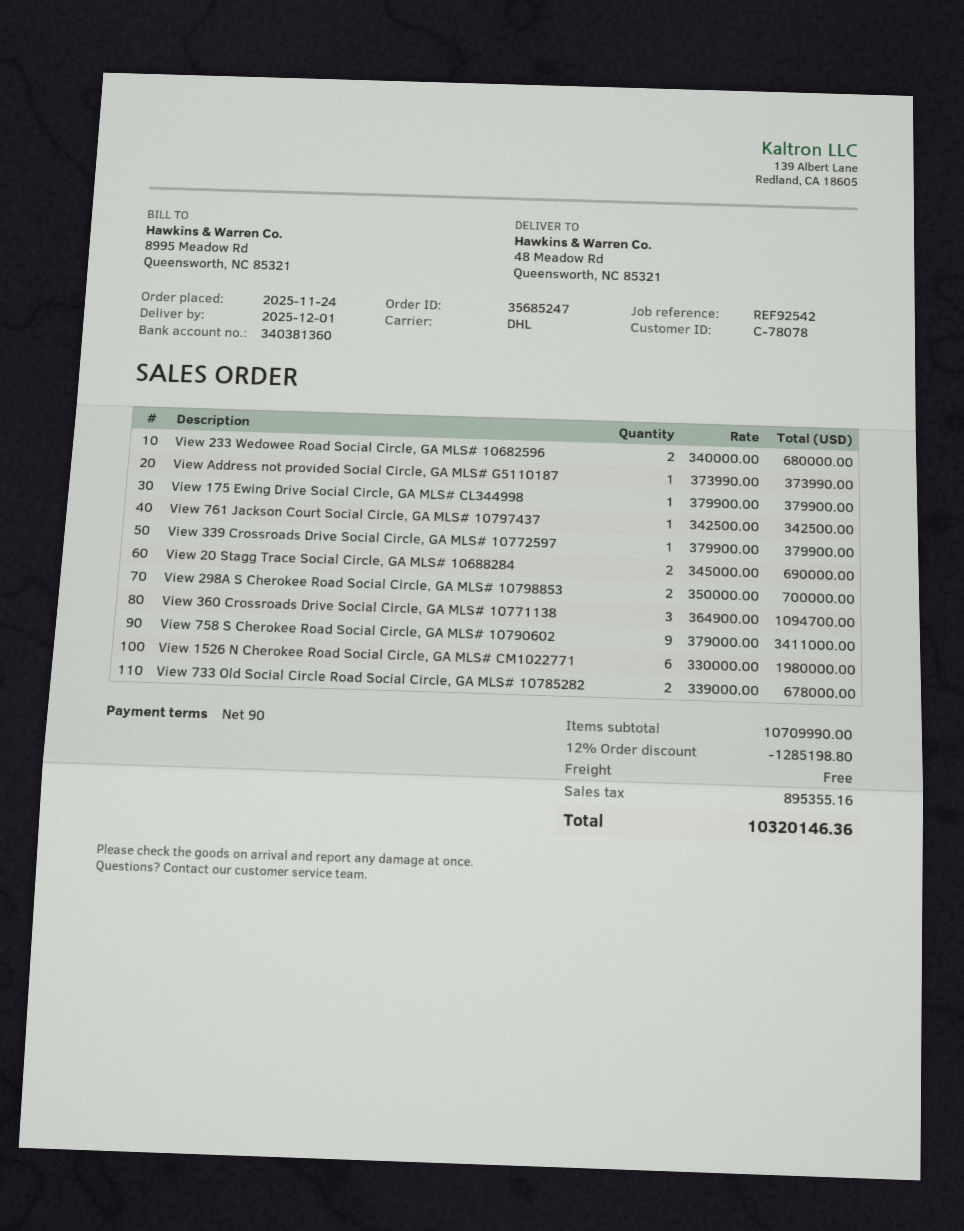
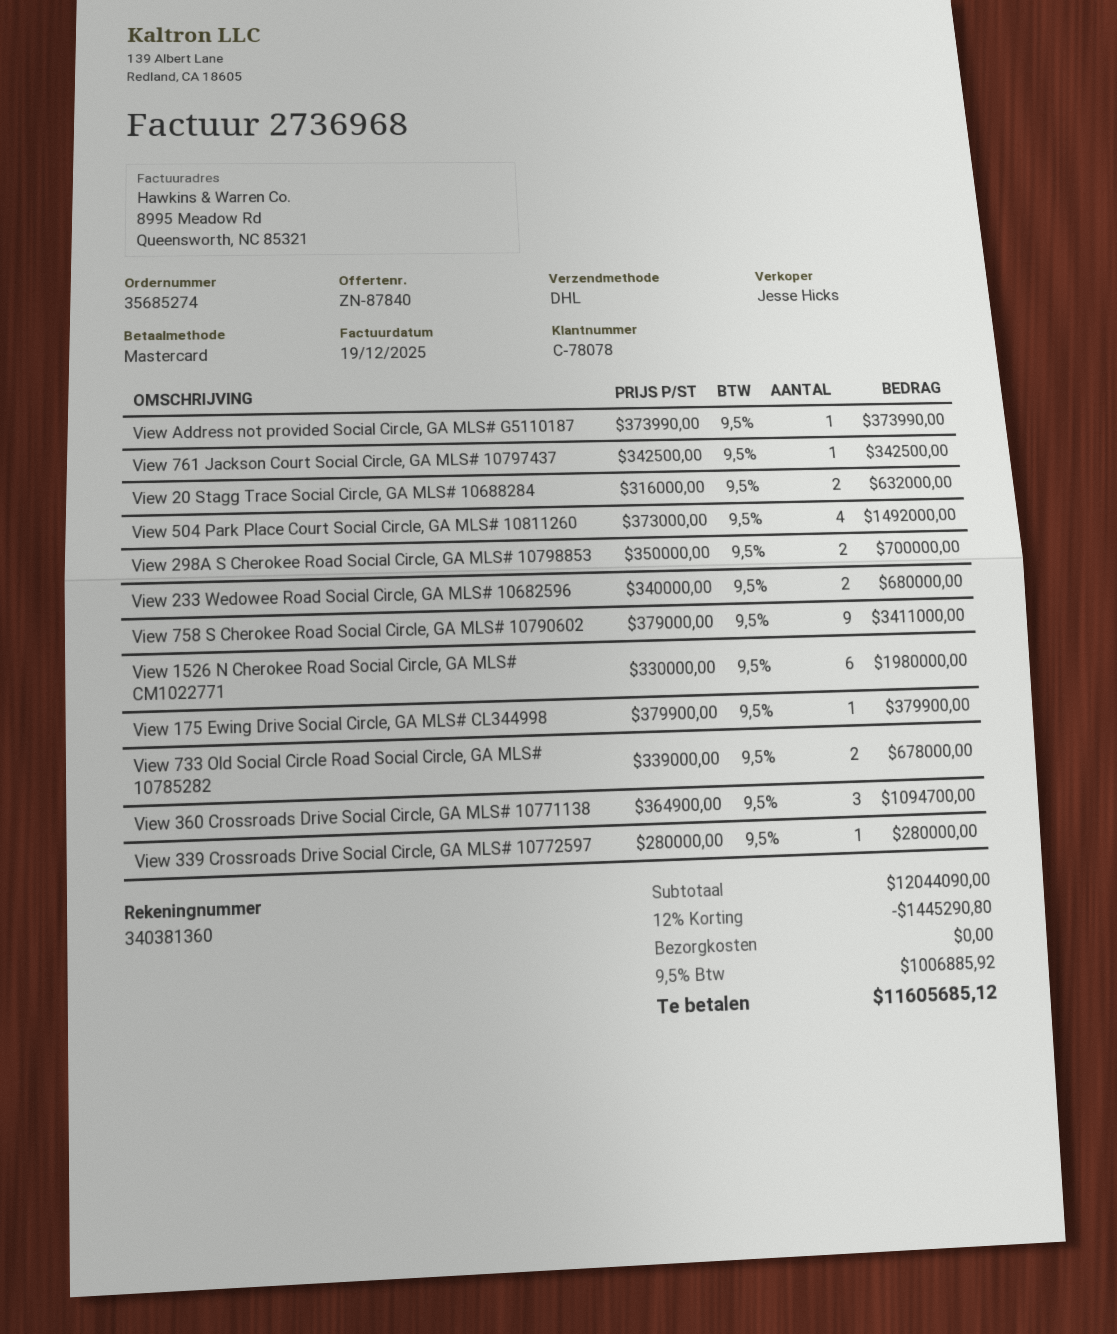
order number: 35685247 -> 35685274
View 339 Crossroads Drive Social Circle, GA MLS# 10772597: 1 x 379900.00 = 379900.00 -> 1 x 280000.00 = 280000.00
View 20 Stagg Trace Social Circle, GA MLS# 10688284: 2 x 345000.00 = 690000.00 -> 2 x 316000.00 = 632000.00
View 504 Park Place Court Social Circle, GA MLS# 10811260: none -> 4 x 373000.00 = 1492000.00
subtotal: 10709990.00 -> 12044090.00
discount: 12% = 1285198.80 -> 12% = 1445290.80
tax: 895355.16 -> 1006885.92
total: 10320146.36 -> 11605685.12

